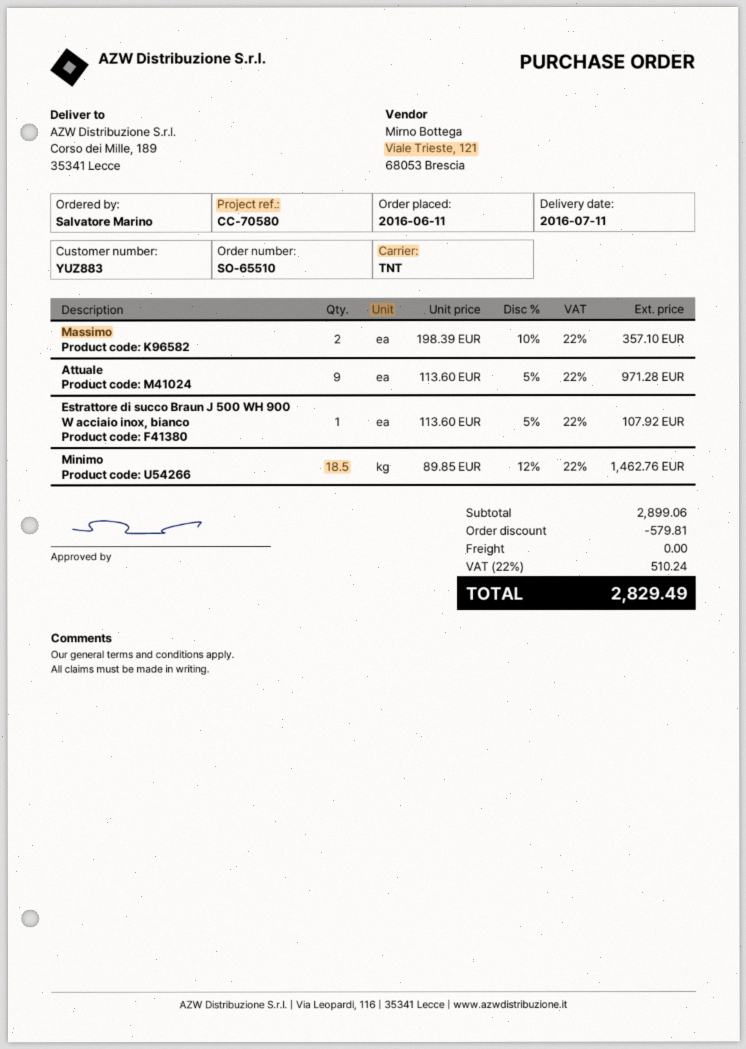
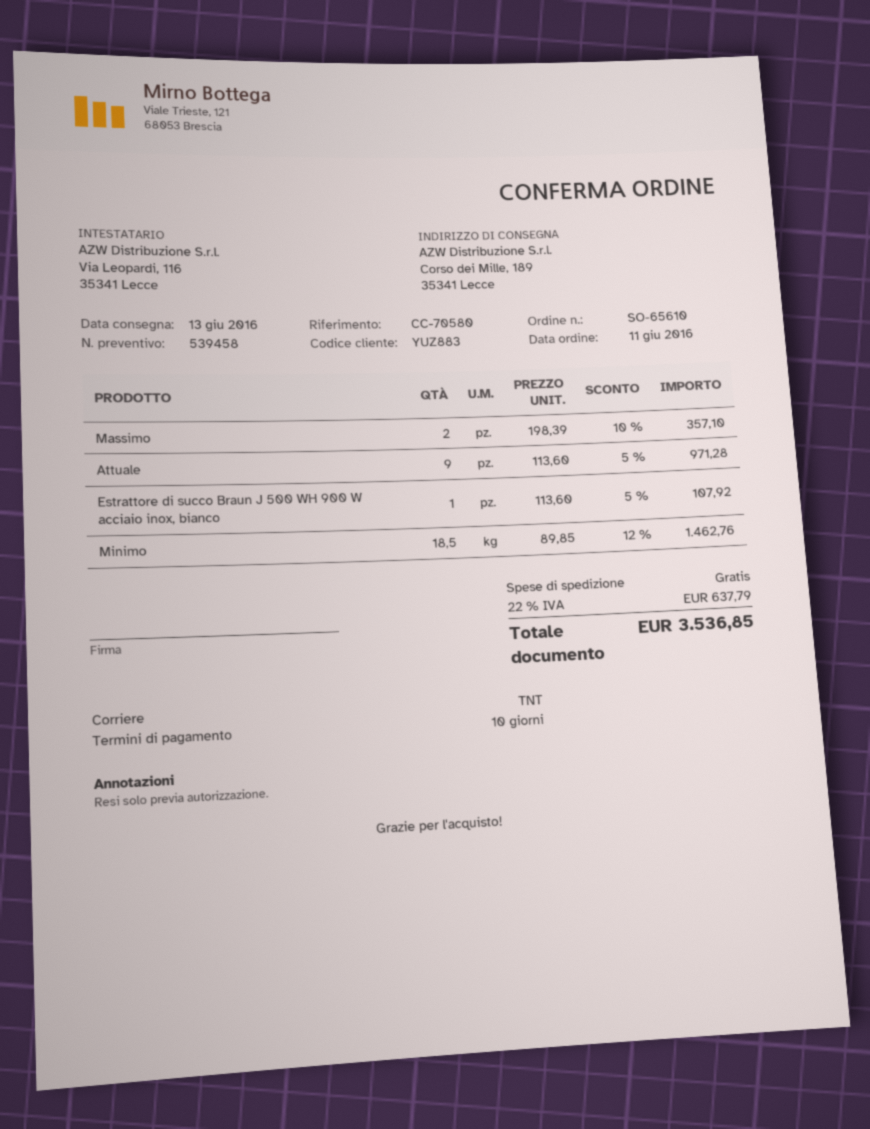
order number: SO-65510 -> SO-65610
delivery date: 2016-07-11 -> 2016-06-13
discount: 579.81 -> none
tax: 22% = 510.24 -> 22% = 637.79
total: 2829.49 -> 3536.85

